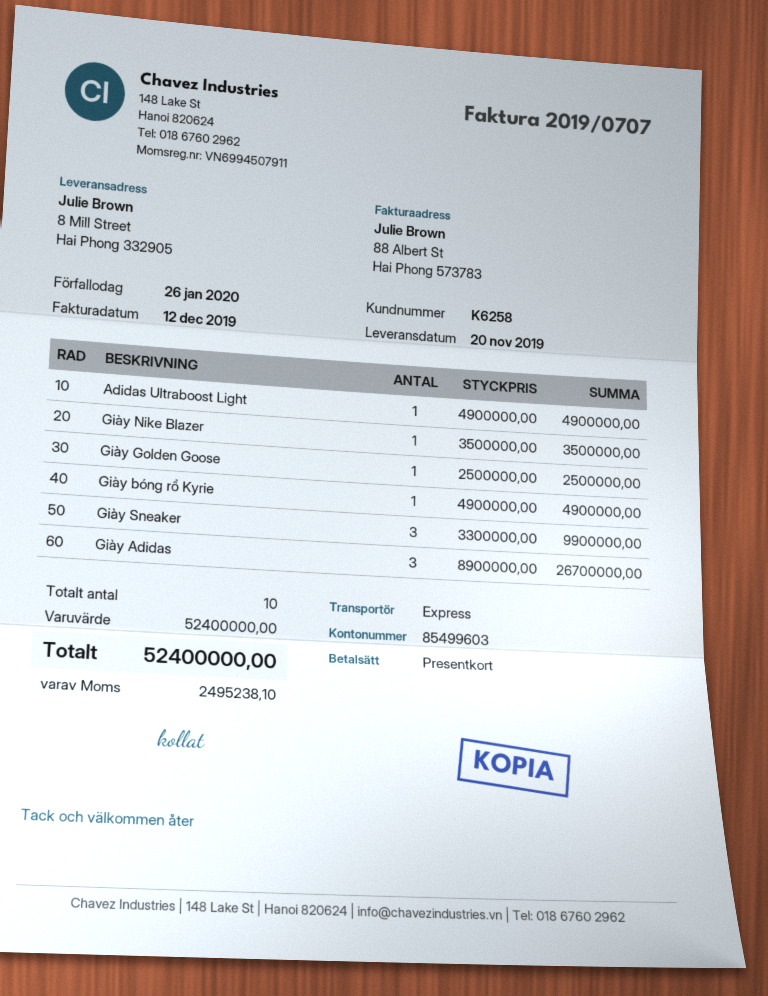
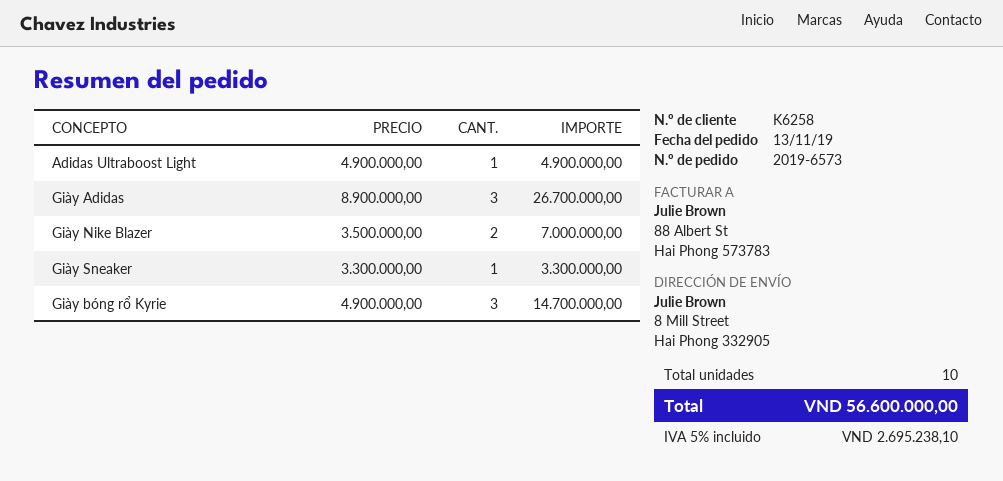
Giày Nike Blazer: 1 x 3500000.00 = 3500000.00 -> 2 x 3500000.00 = 7000000.00
Giày Golden Goose: 1 x 2500000.00 = 2500000.00 -> none
Giày bóng rổ Kyrie: 1 x 4900000.00 = 4900000.00 -> 3 x 4900000.00 = 14700000.00
Giày Sneaker: 3 x 3300000.00 = 9900000.00 -> 1 x 3300000.00 = 3300000.00
tax: 2495238.10 -> 2695238.10
total: 52400000.00 -> 56600000.00

